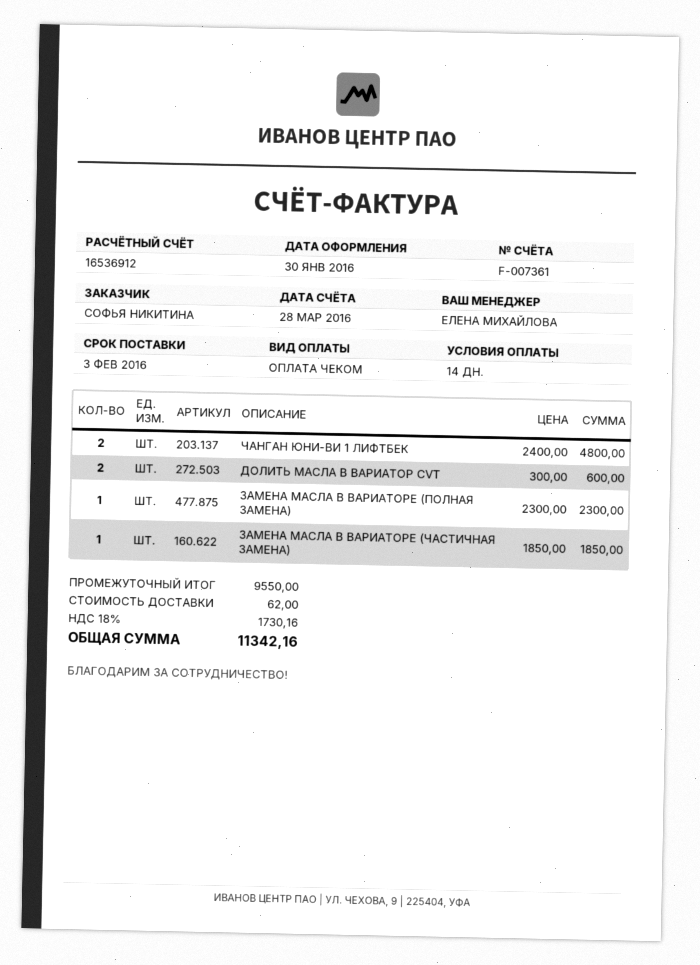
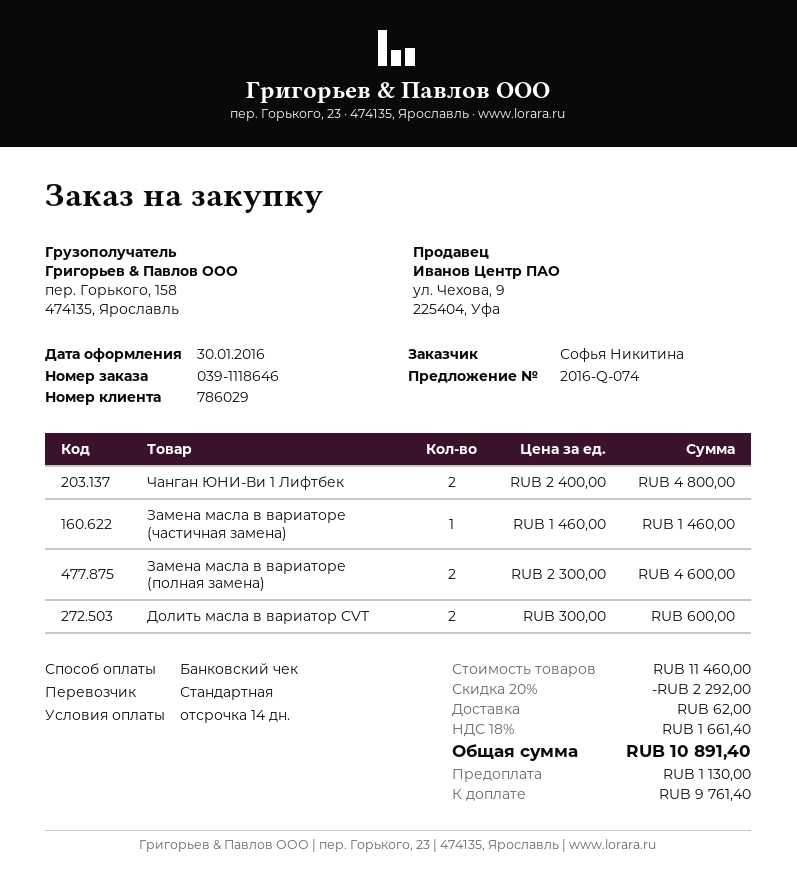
ЗАМЕНА МАСЛА В ВАРИАТОРЕ (ПОЛНАЯ ЗАМЕНА): 1 x 2300.00 = 2300.00 -> 2 x 2300.00 = 4600.00
ЗАМЕНА МАСЛА В ВАРИАТОРЕ (ЧАСТИЧНАЯ ЗАМЕНА): 1 x 1850.00 = 1850.00 -> 1 x 1460.00 = 1460.00
subtotal: 9550.00 -> 11460.00
discount: none -> 20% = 2292.00
tax: 18% = 1730.16 -> 18% = 1661.40
total: 11342.16 -> 10891.40

